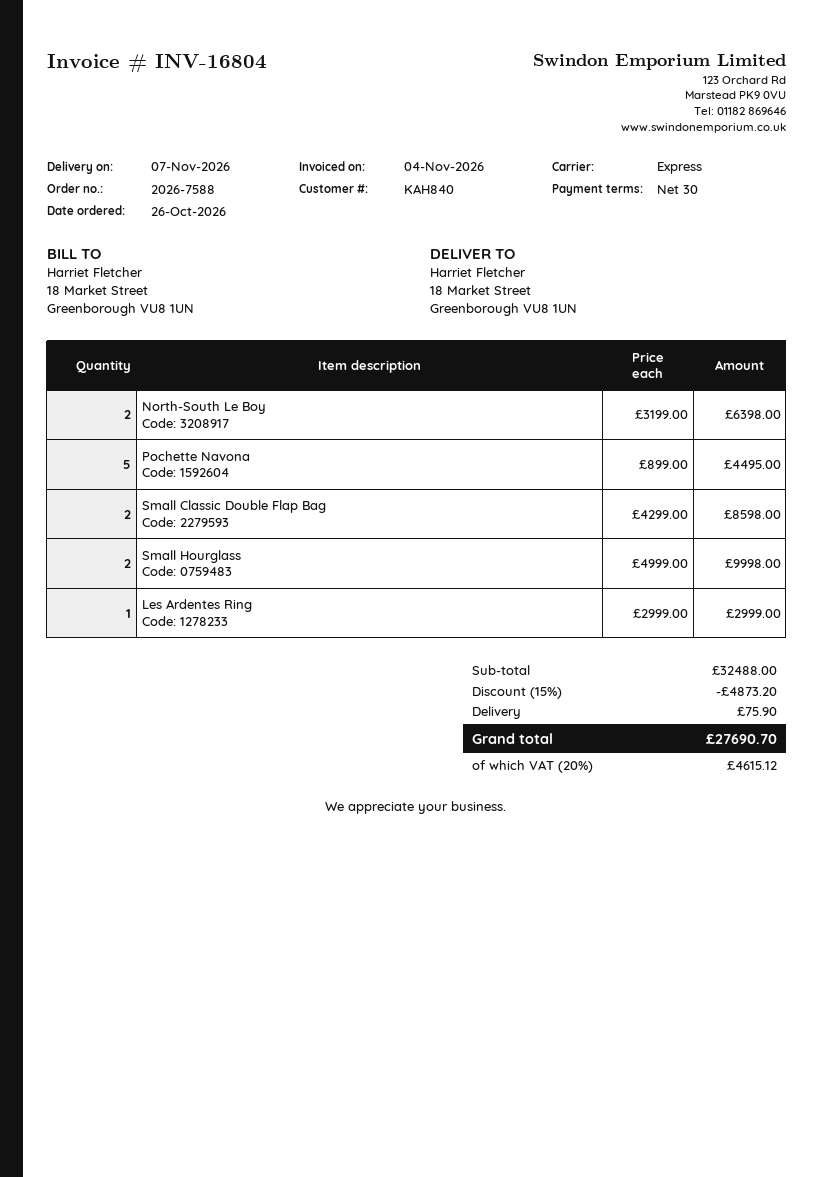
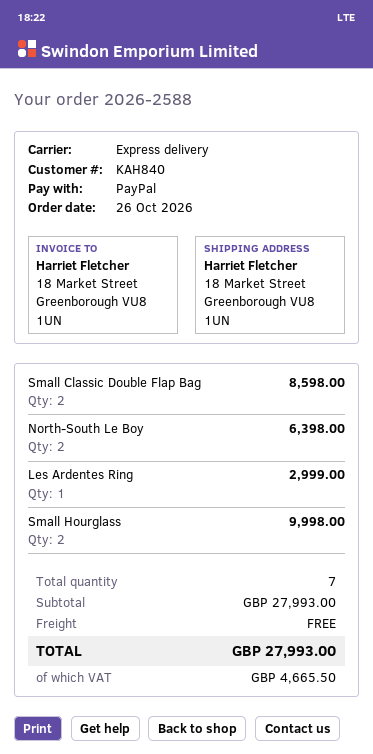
order number: 2026-7588 -> 2026-2588
Pochette Navona: 5 for 4495.00 -> none
subtotal: 32488.00 -> 27993.00
discount: 15% = 4873.20 -> none
shipping: 75.90 -> 0.00
tax: 4615.12 -> 4665.50
total: 27690.70 -> 27993.00

